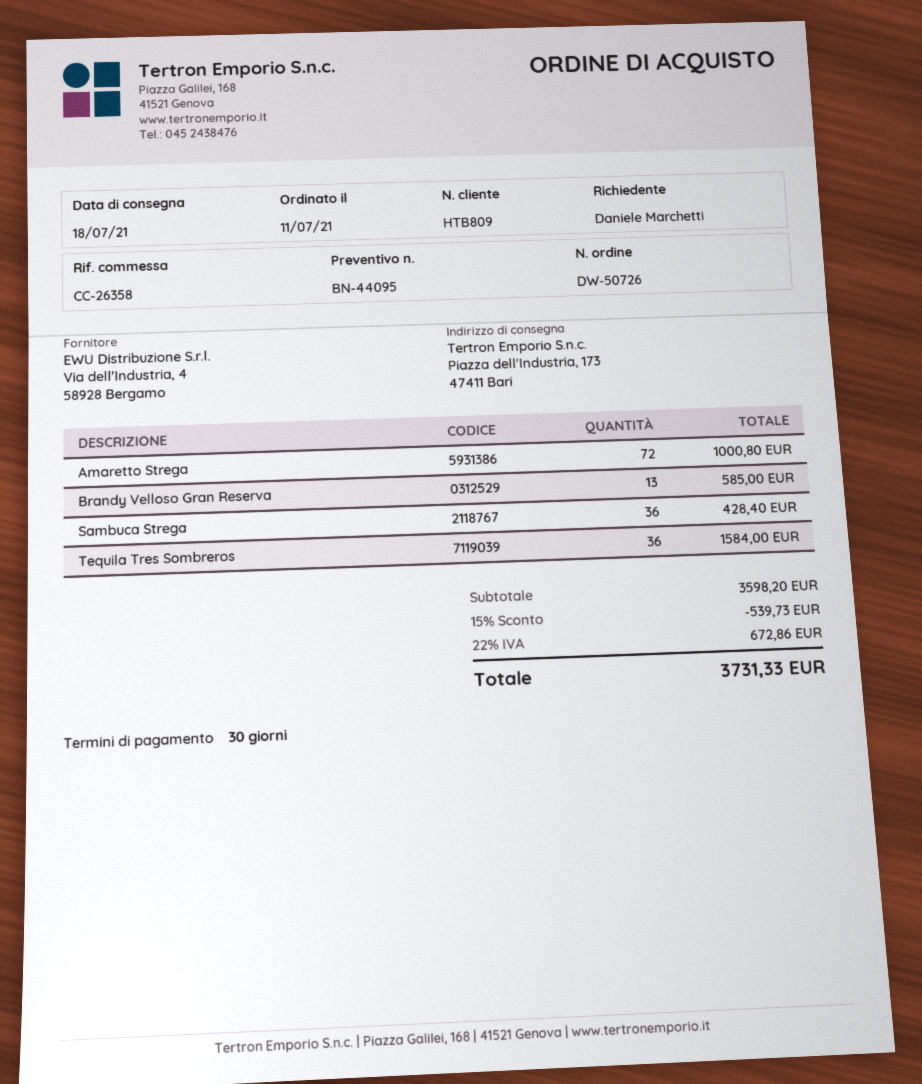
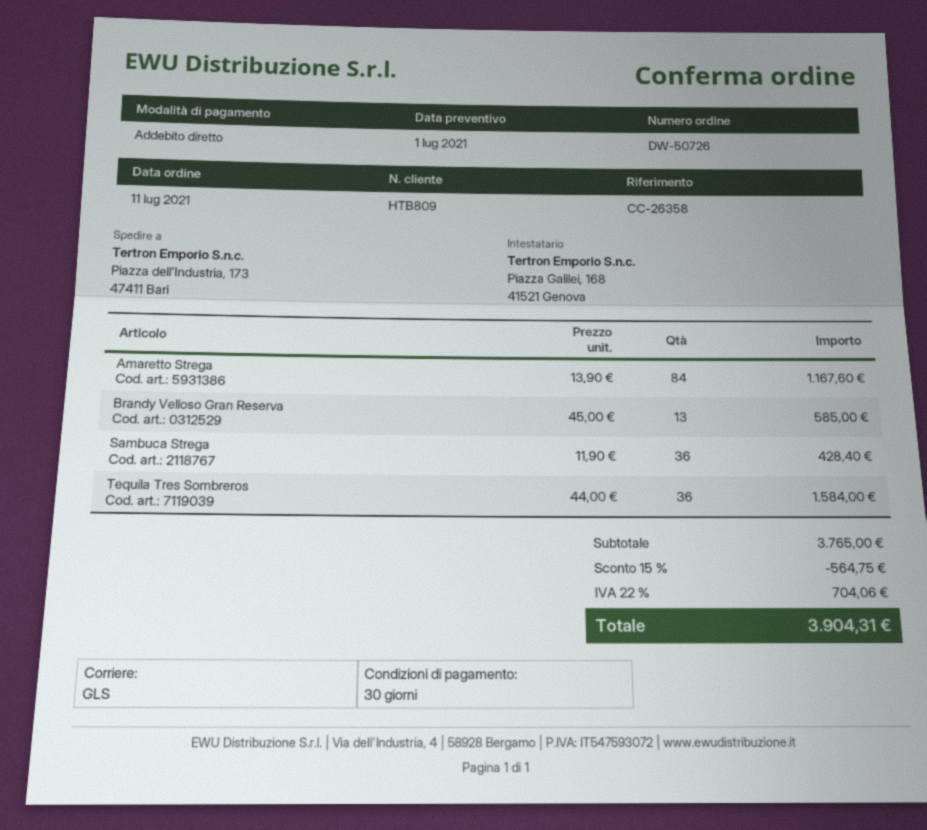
Amaretto Strega: 72 for 1000.80 -> 84 for 1167.60
subtotal: 3598.20 -> 3765.00
discount: 15% = 539.73 -> 15% = 564.75
tax: 22% = 672.86 -> 22% = 704.06
total: 3731.33 -> 3904.31

